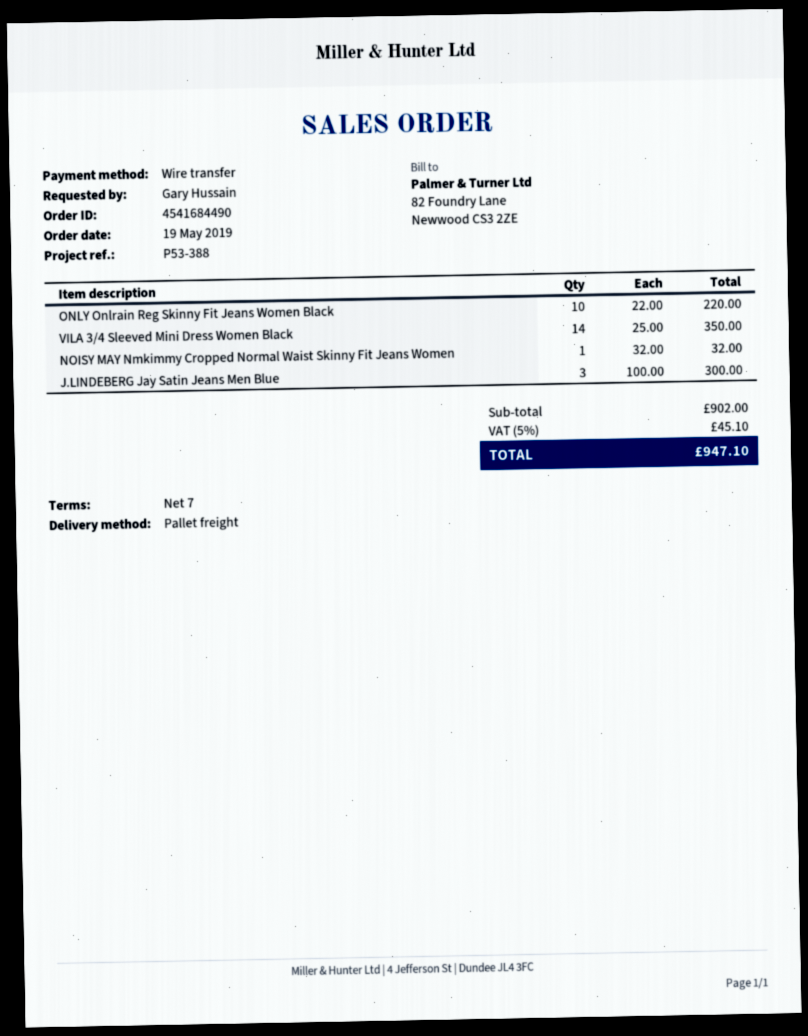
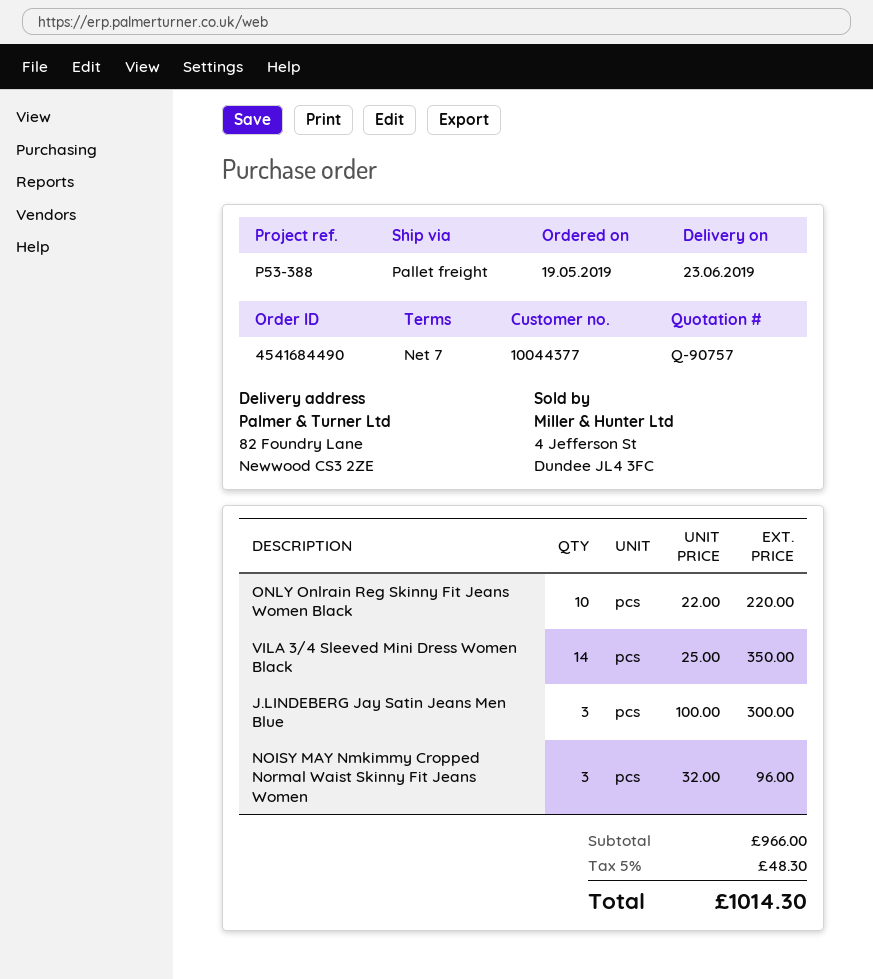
NOISY MAY Nmkimmy Cropped Normal Waist Skinny Fit Jeans Women: 1 x 32.00 = 32.00 -> 3 x 32.00 = 96.00
subtotal: 902.00 -> 966.00
tax: 5% = 45.10 -> 5% = 48.30
total: 947.10 -> 1014.30

